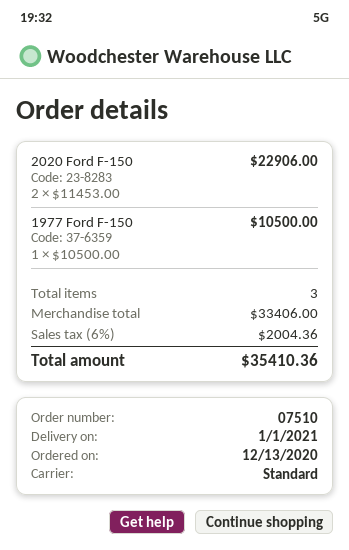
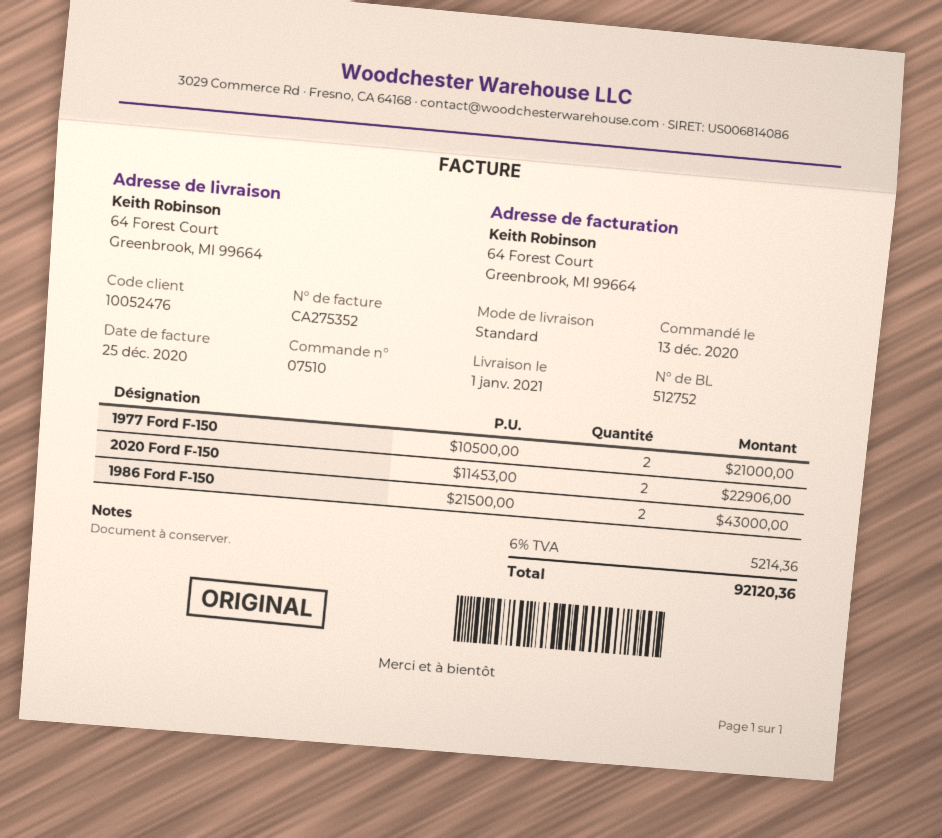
1977 Ford F-150: 1 x 10500.00 = 10500.00 -> 2 x 10500.00 = 21000.00
1986 Ford F-150: none -> 2 x 21500.00 = 43000.00
tax: 6% = 2004.36 -> 6% = 5214.36
total: 35410.36 -> 92120.36

